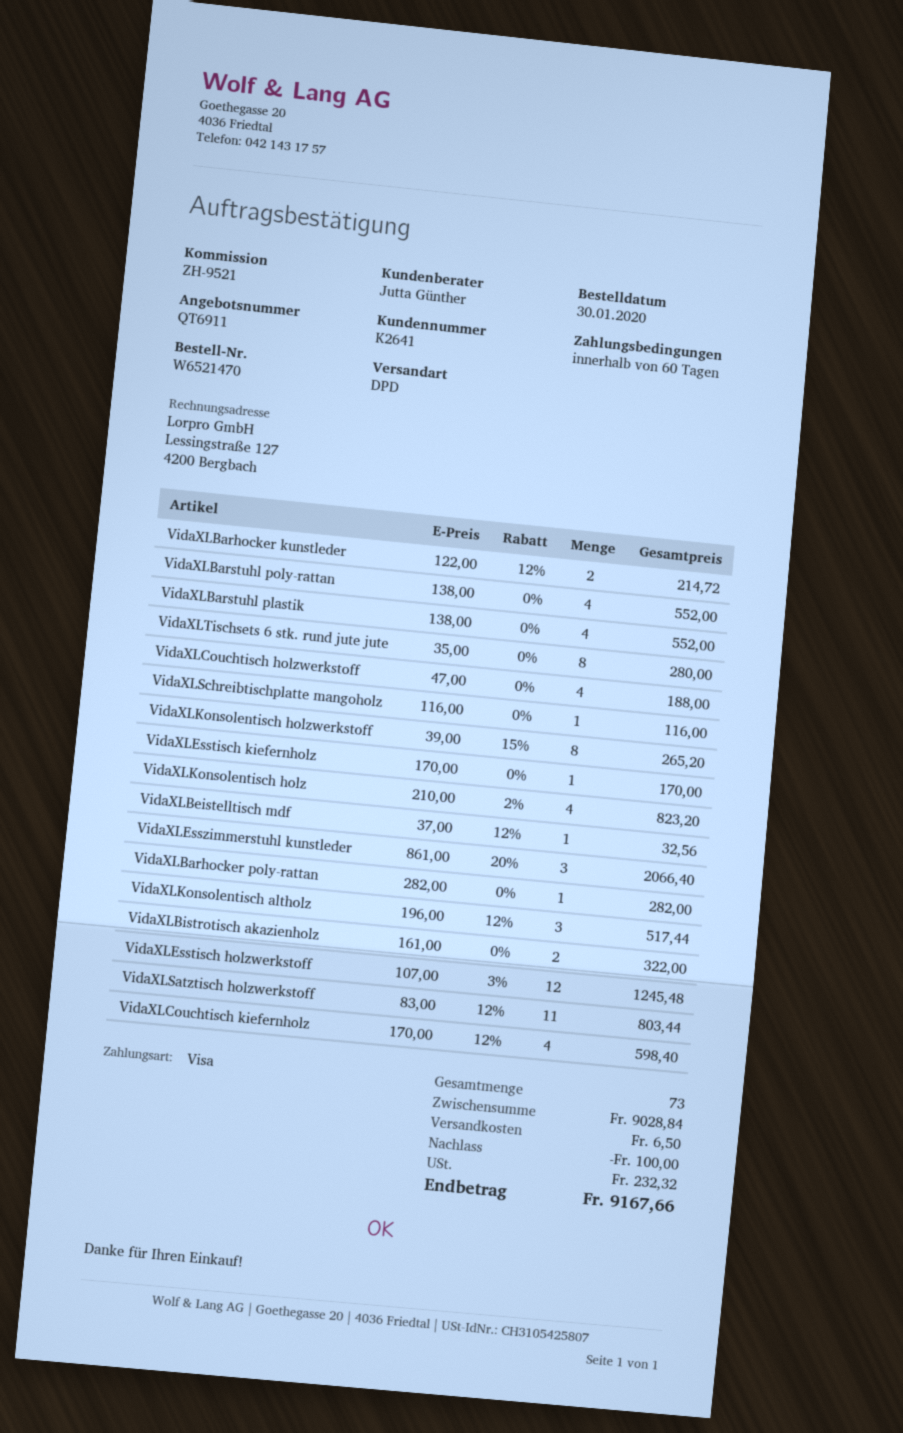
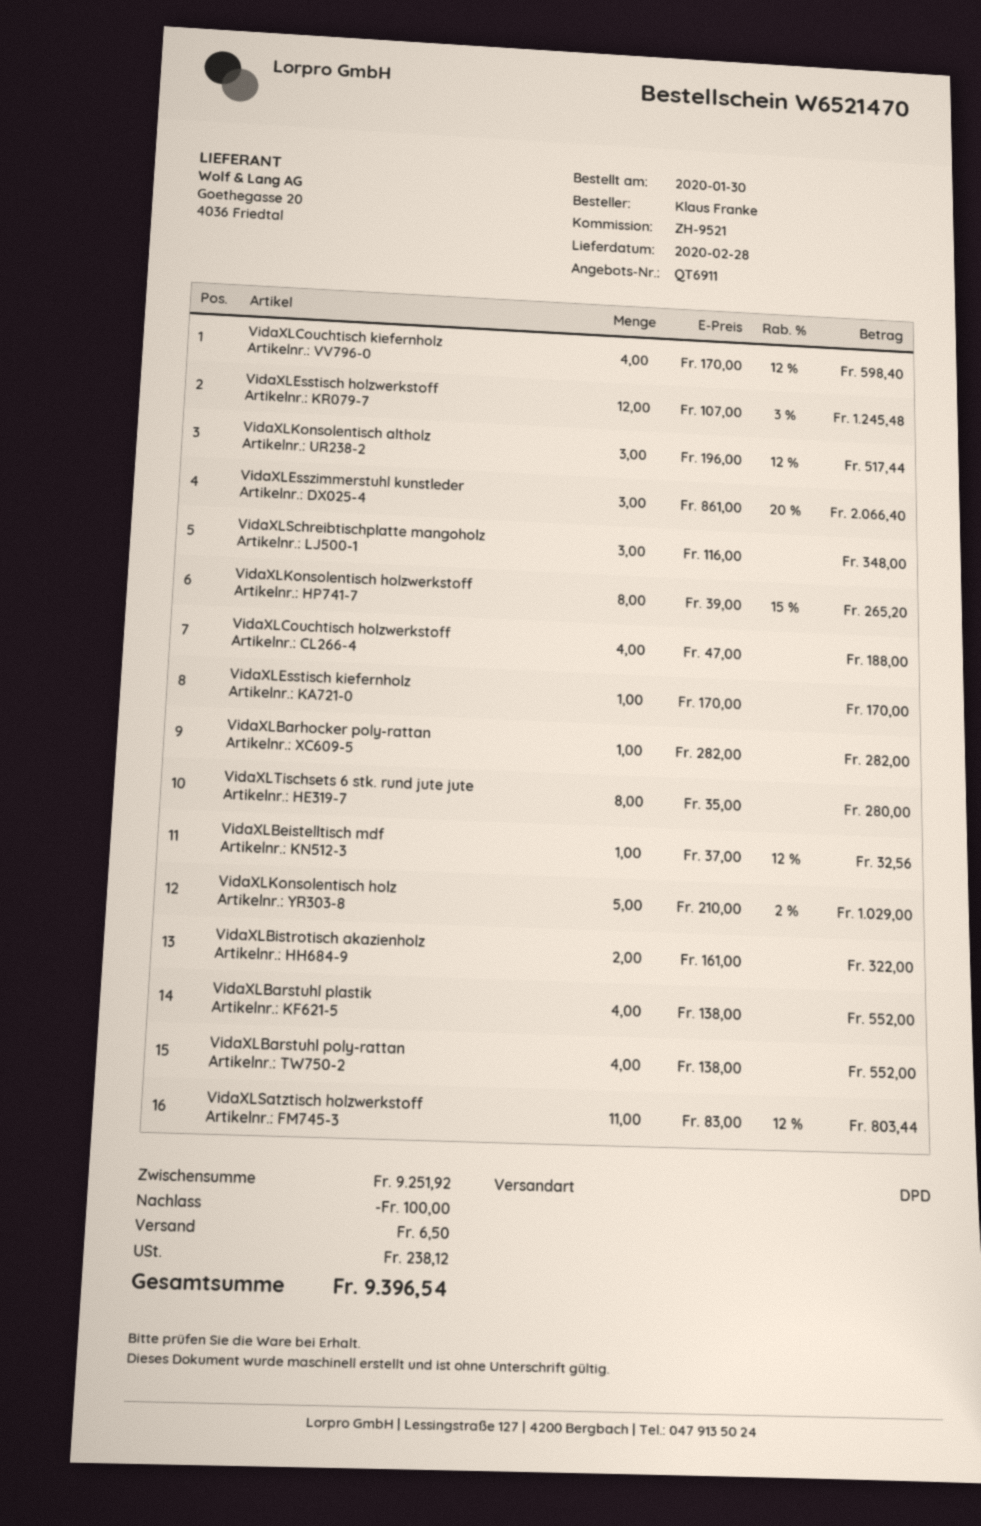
VidaXLBarhocker kunstleder: 2 x 122.00 - 12% = 214.72 -> none
VidaXLSchreibtischplatte mangoholz: 1 x 116.00 = 116.00 -> 3 x 116.00 = 348.00
VidaXLKonsolentisch holz: 4 x 210.00 - 2% = 823.20 -> 5 x 210.00 - 2% = 1029.00
subtotal: 9028.84 -> 9251.92
tax: 232.32 -> 238.12
total: 9167.66 -> 9396.54

